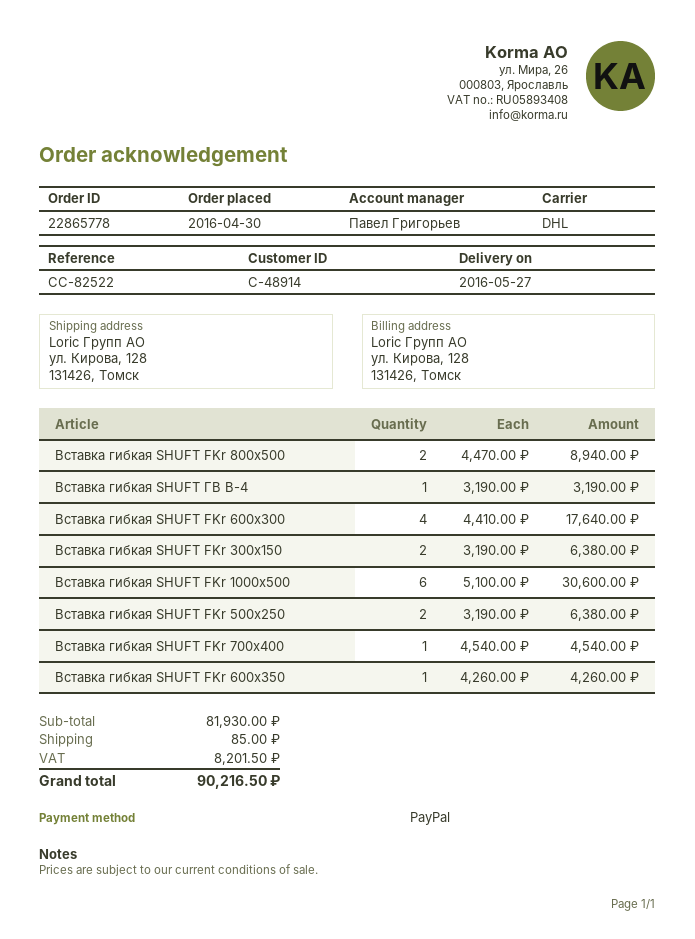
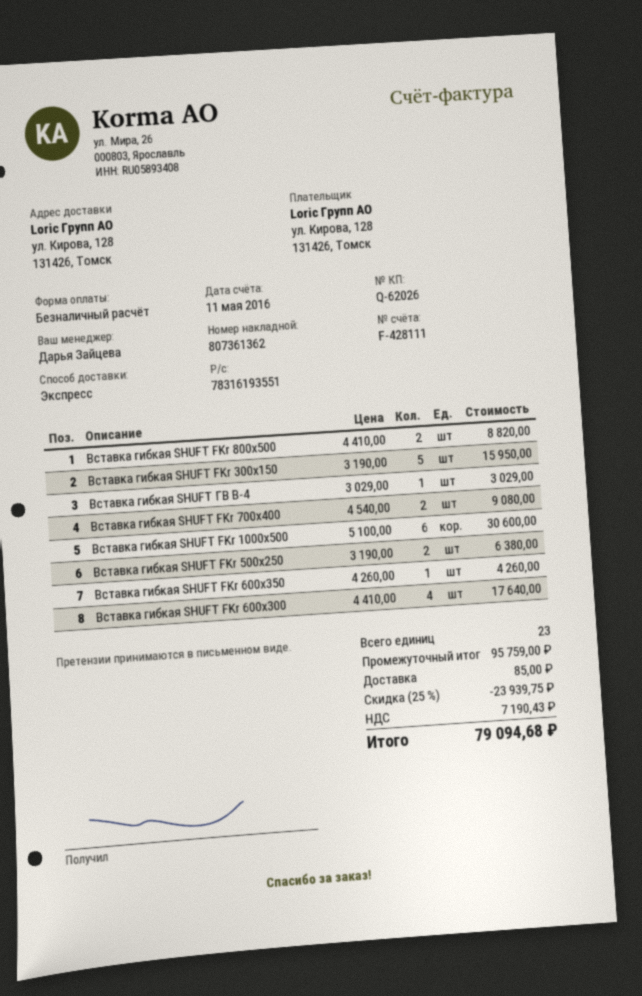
sales rep: Павел Григорьев -> Дарья Зайцева
payment method: PayPal -> bank transfer
shipping method: DHL -> express
Вставка гибкая SHUFT FKr 800x500: 2 x 4470.00 = 8940.00 -> 2 x 4410.00 = 8820.00
Вставка гибкая SHUFT ГВ В-4: 1 x 3190.00 = 3190.00 -> 1 x 3029.00 = 3029.00
Вставка гибкая SHUFT FKr 300x150: 2 x 3190.00 = 6380.00 -> 5 x 3190.00 = 15950.00
Вставка гибкая SHUFT FKr 700x400: 1 x 4540.00 = 4540.00 -> 2 x 4540.00 = 9080.00
subtotal: 81930.00 -> 95759.00
discount: none -> 25% = 23939.75
tax: 8201.50 -> 7190.43
total: 90216.50 -> 79094.68

